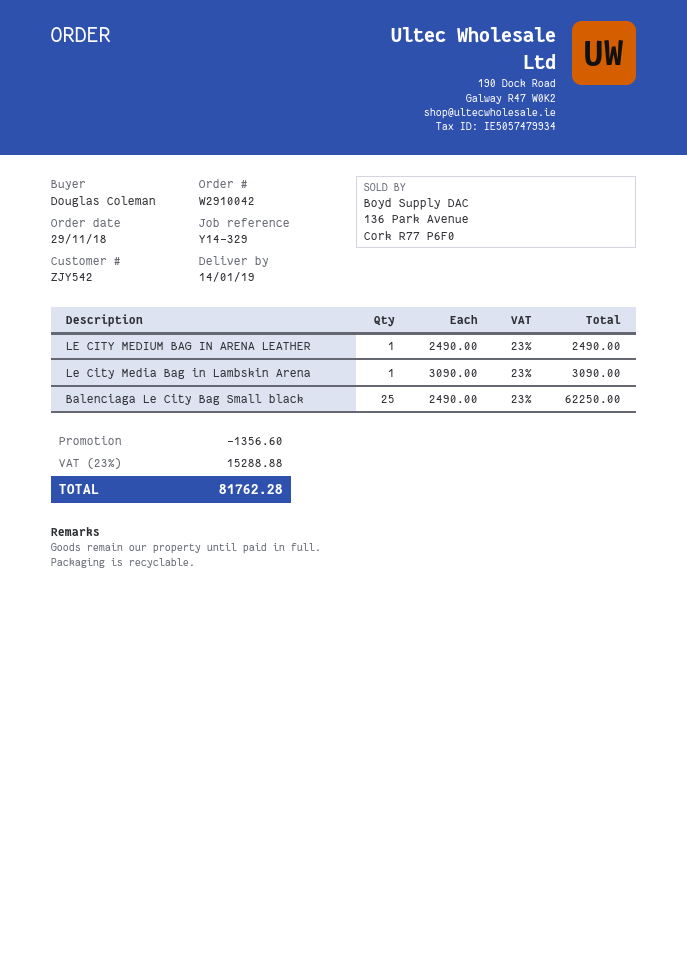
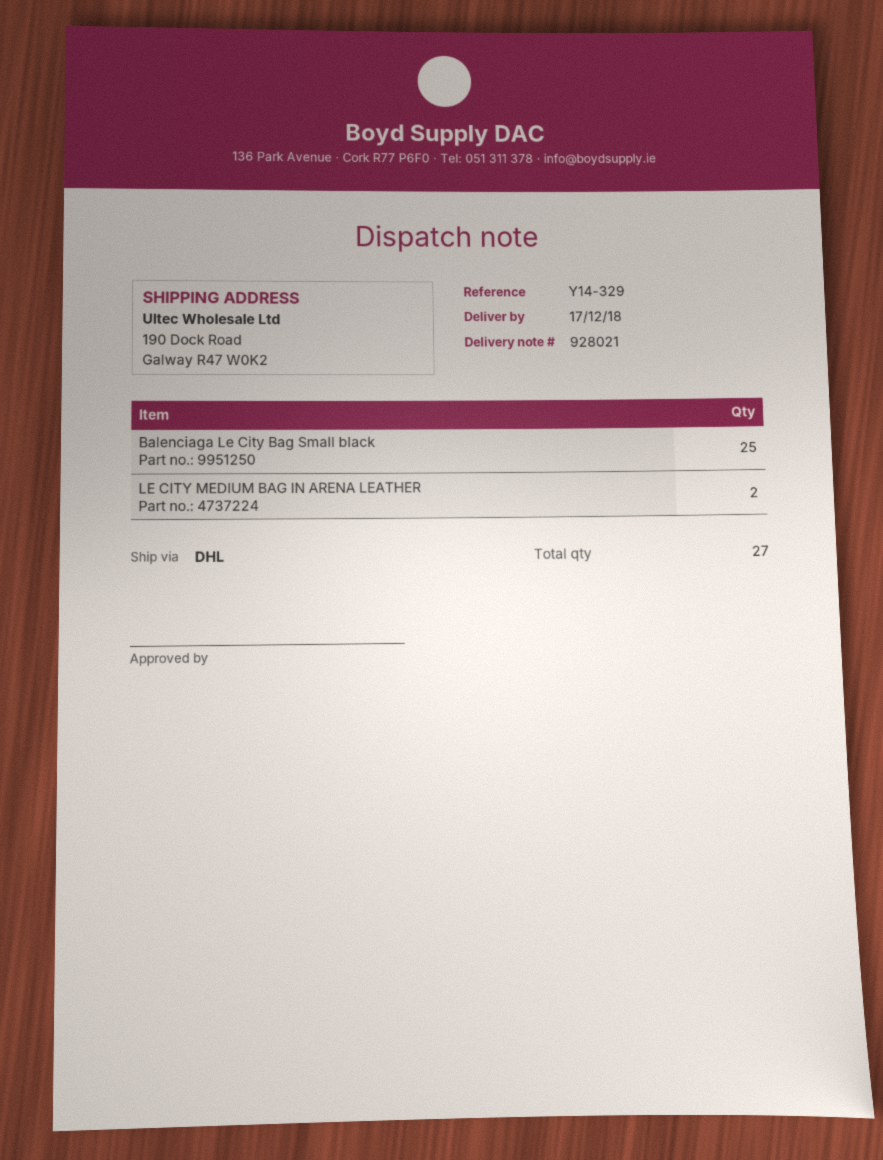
delivery date: 2019-01-14 -> 2018-12-17
LE CITY MEDIUM BAG IN ARENA LEATHER: 1 -> 2
Le City Media Bag in Lambskin Arena: 1 -> none

